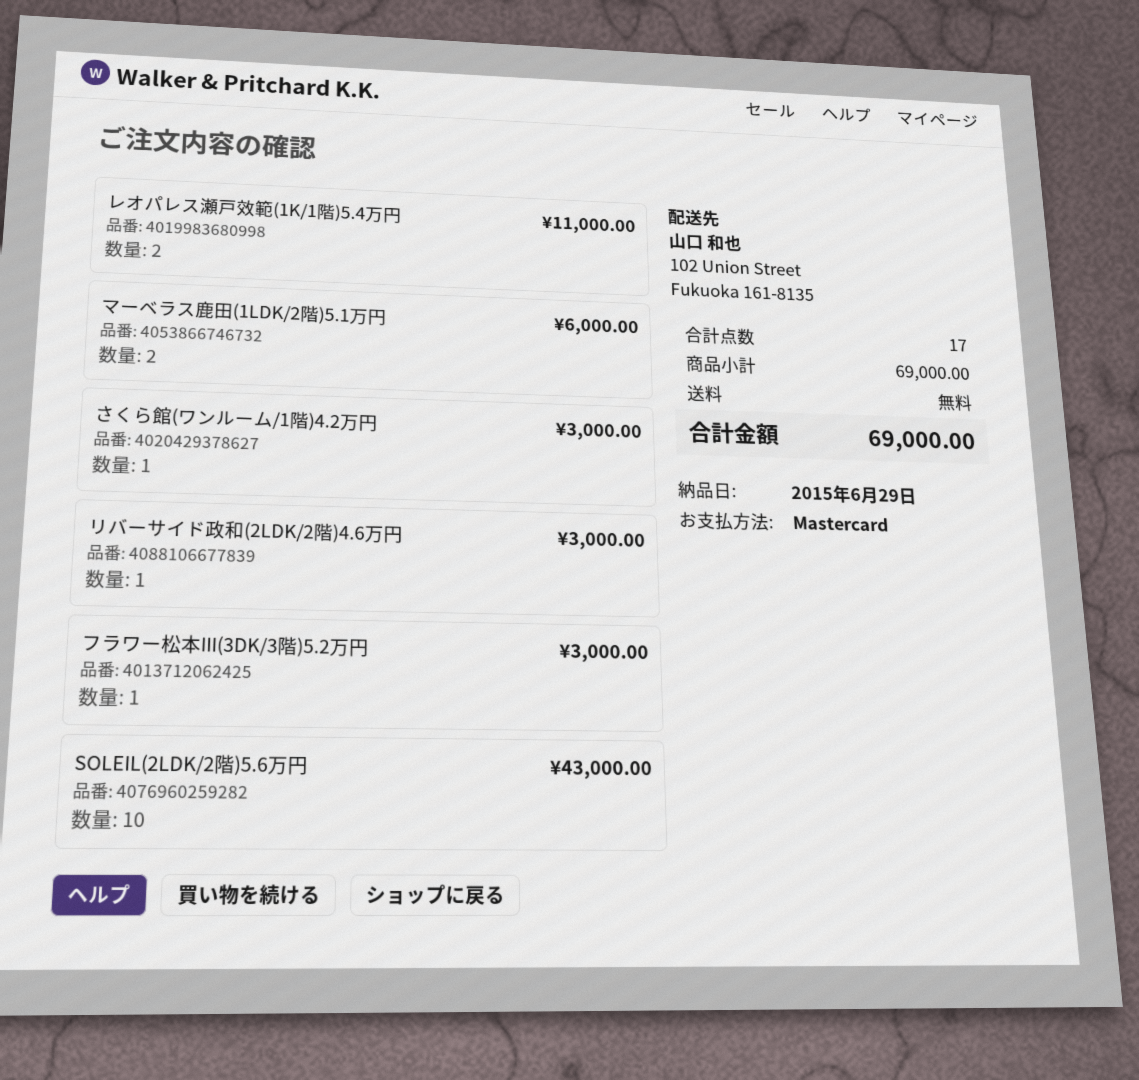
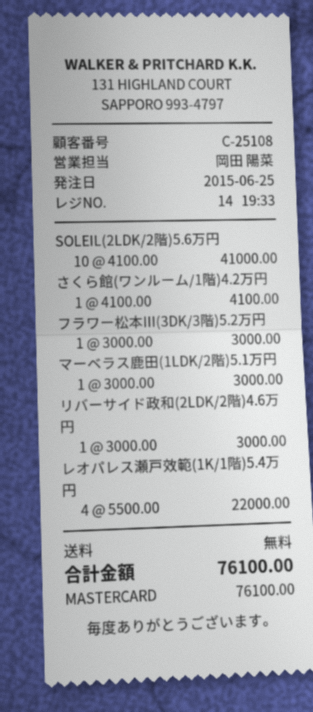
レオパレス瀬戸效範(1K/1階)5.4万円: 2 for 11000.00 -> 4 for 22000.00
マーベラス鹿田(1LDK/2階)5.1万円: 2 for 6000.00 -> 1 for 3000.00
さくら館(ワンルーム/1階)4.2万円: 1 for 3000.00 -> 1 for 4100.00
SOLEIL(2LDK/2階)5.6万円: 10 for 43000.00 -> 10 for 41000.00
total: 69000.00 -> 76100.00

